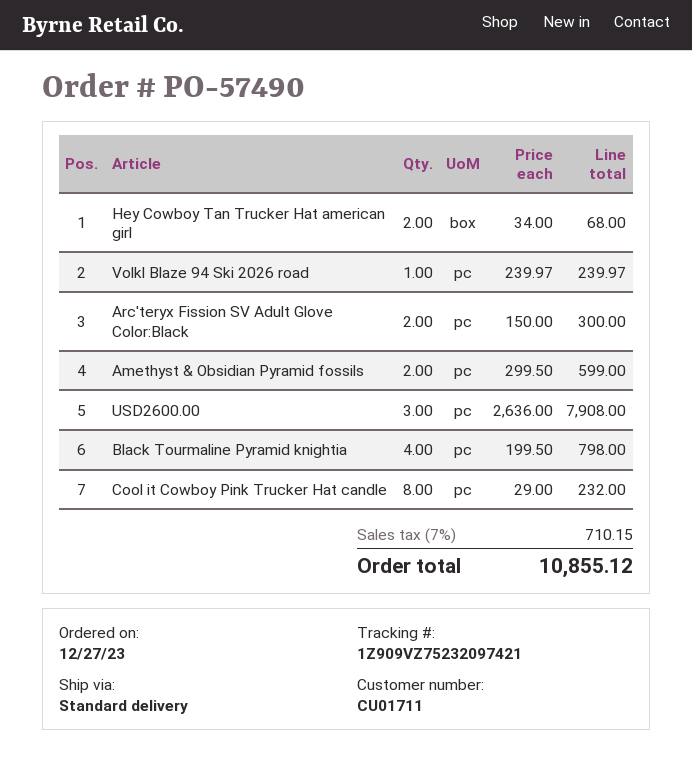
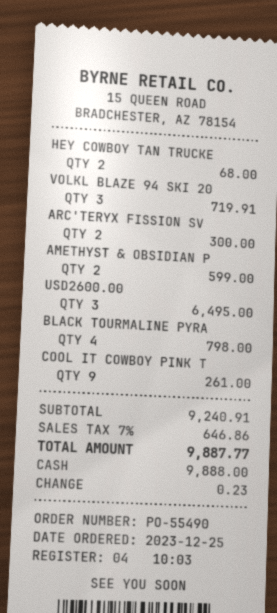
order number: PO-57490 -> PO-55490
order date: 2023-12-27 -> 2023-12-25
Volkl Blaze 94 Ski 2026 road: 1 for 239.97 -> 3 for 719.91
USD2600.00: 3 for 7908.00 -> 3 for 6495.00
Cool it Cowboy Pink Trucker Hat candle: 8 for 232.00 -> 9 for 261.00
tax: 7% = 710.15 -> 7% = 646.86
total: 10855.12 -> 9887.77

